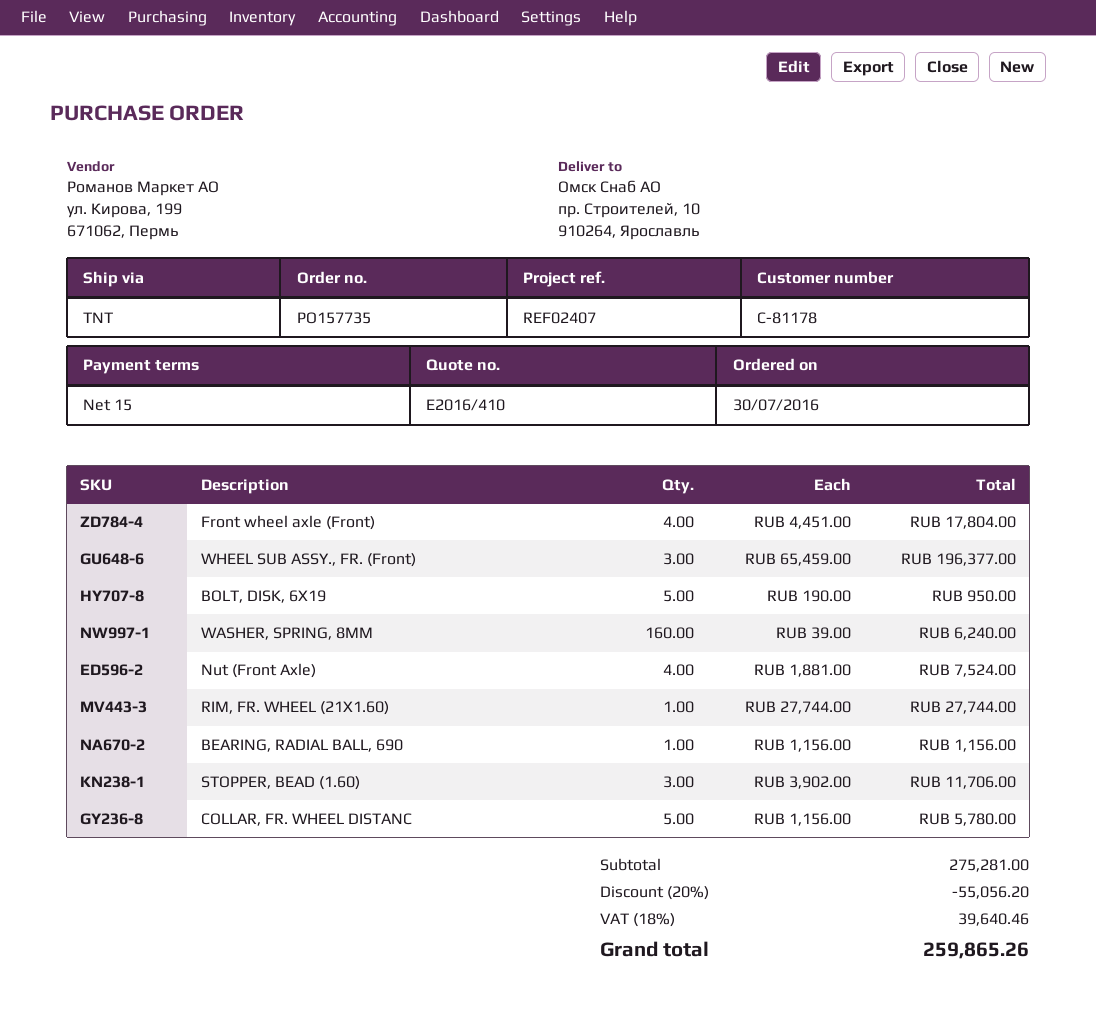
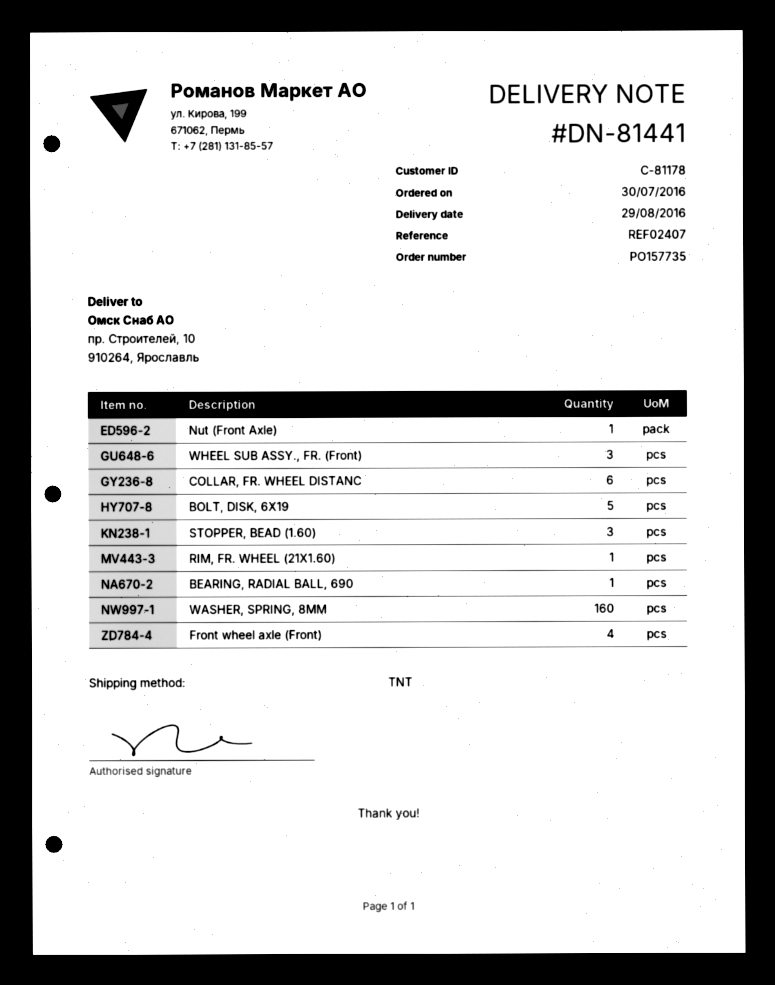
Nut (Front Axle): 4 -> 1
COLLAR, FR. WHEEL DISTANC: 5 -> 6

